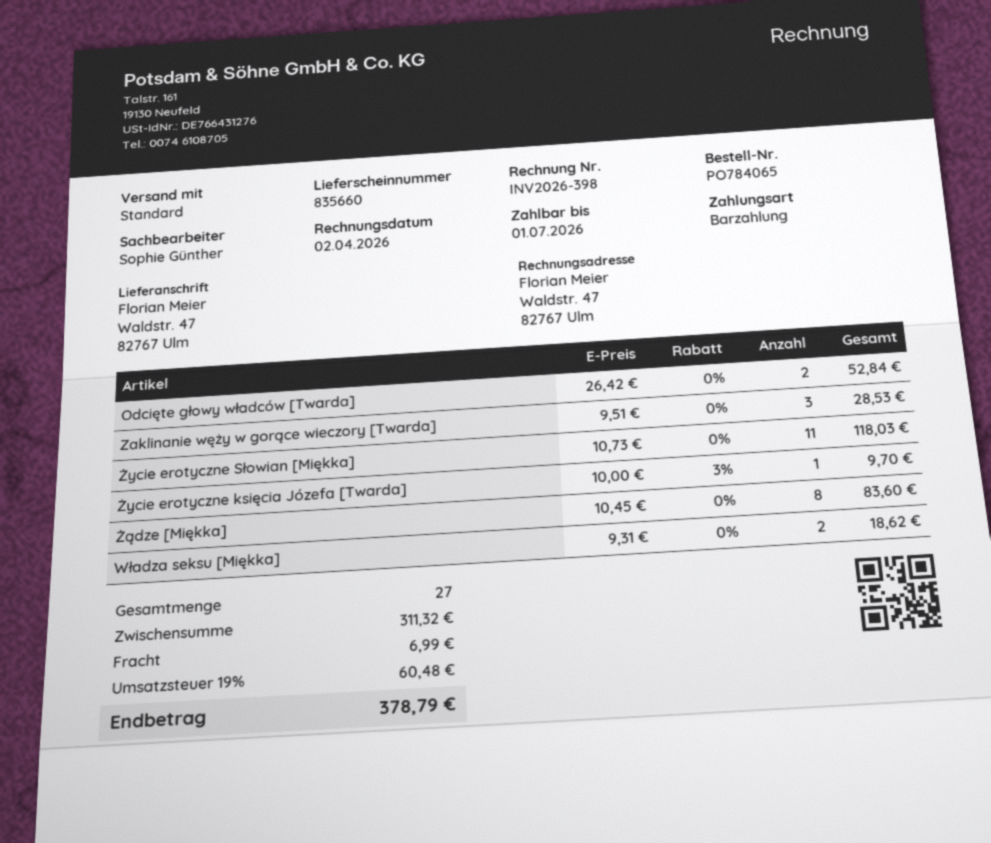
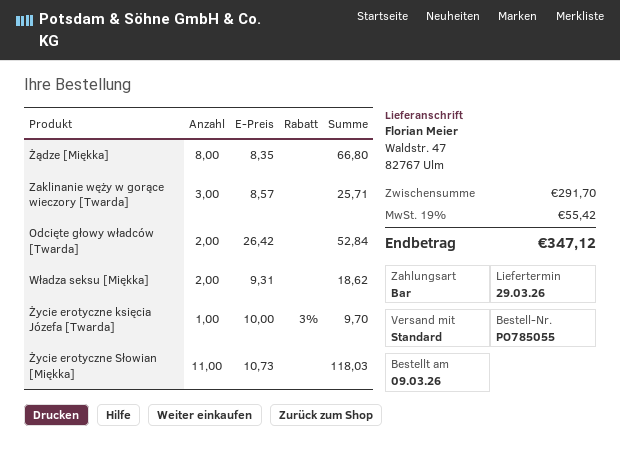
order number: PO784065 -> PO785055
Zaklinanie węży w gorące wieczory [Twarda]: 3 x 9.51 = 28.53 -> 3 x 8.57 = 25.71
Żądze [Miękka]: 8 x 10.45 = 83.60 -> 8 x 8.35 = 66.80
subtotal: 311.32 -> 291.70
shipping: 6.99 -> none
tax: 19% = 60.48 -> 19% = 55.42
total: 378.79 -> 347.12

